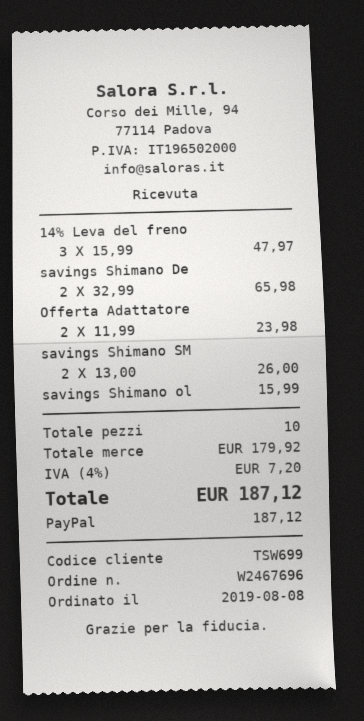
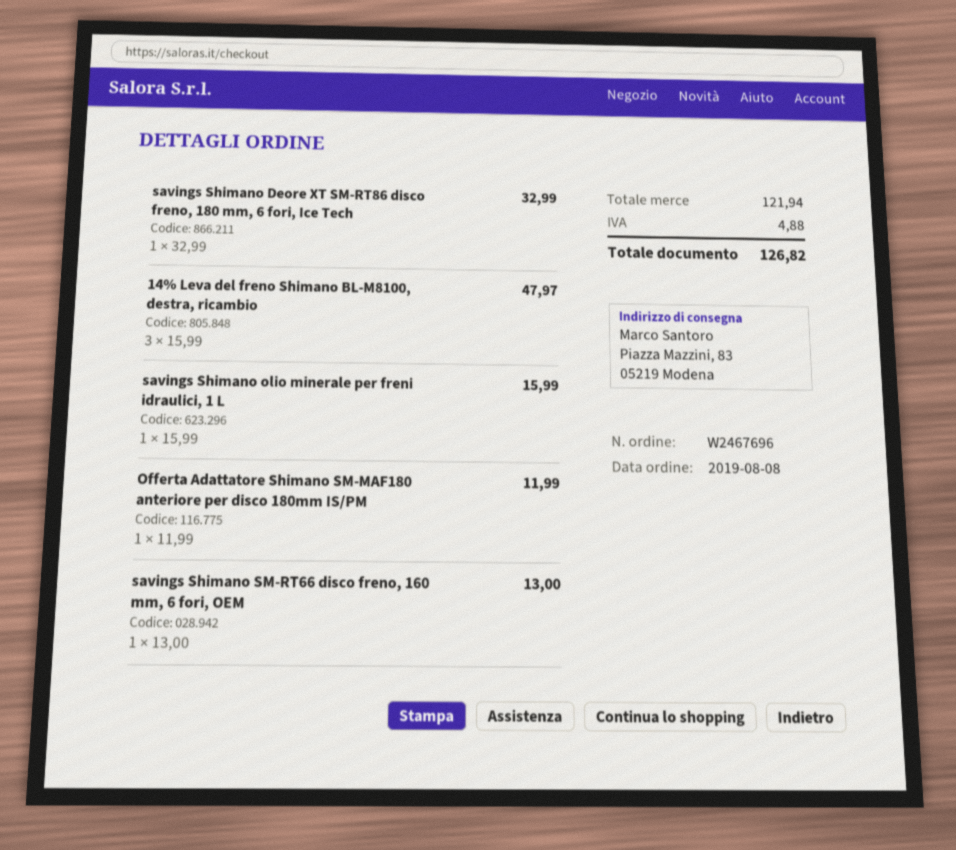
savings Shimano De: 2 x 32.99 = 65.98 -> 1 x 32.99 = 32.99
Offerta Adattatore: 2 x 11.99 = 23.98 -> 1 x 11.99 = 11.99
savings Shimano SM: 2 x 13.00 = 26.00 -> 1 x 13.00 = 13.00
subtotal: 179.92 -> 121.94
tax: 7.20 -> 4.88
total: 187.12 -> 126.82

